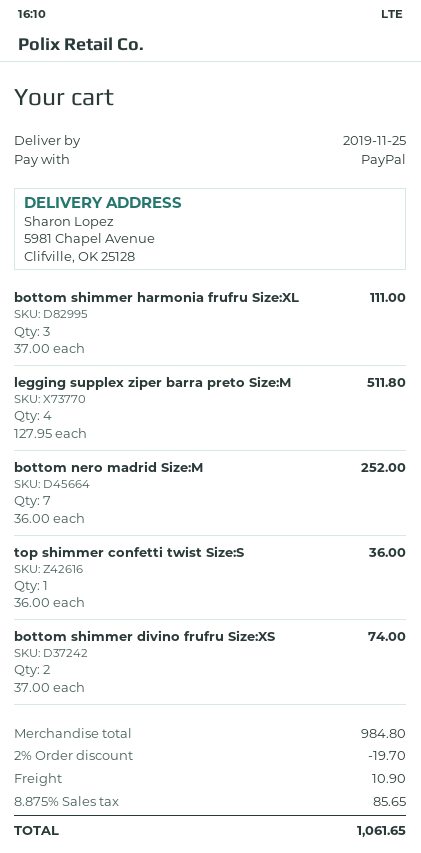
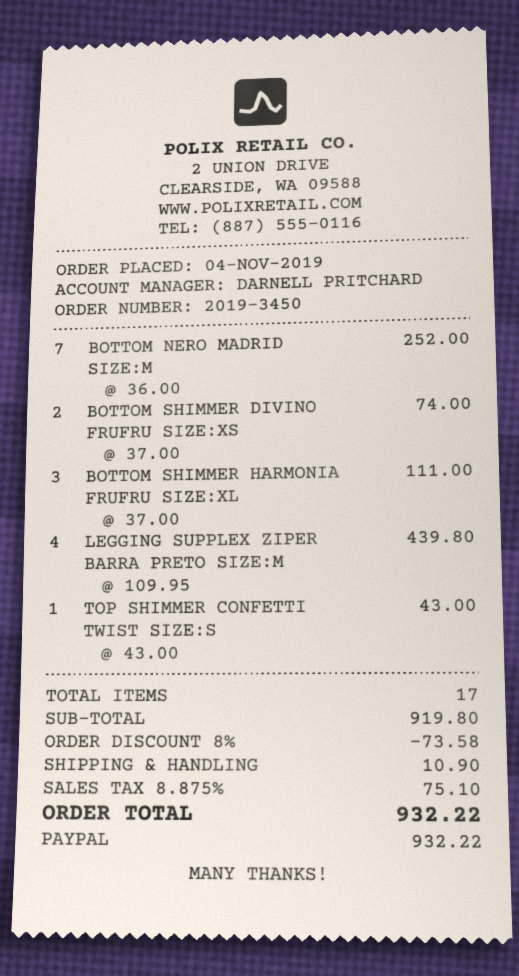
legging supplex ziper barra preto Size:M: 4 x 127.95 = 511.80 -> 4 x 109.95 = 439.80
top shimmer confetti twist Size:S: 1 x 36.00 = 36.00 -> 1 x 43.00 = 43.00
subtotal: 984.80 -> 919.80
discount: 2% = 19.70 -> 8% = 73.58
tax: 8.875% = 85.65 -> 8.875% = 75.10
total: 1061.65 -> 932.22

